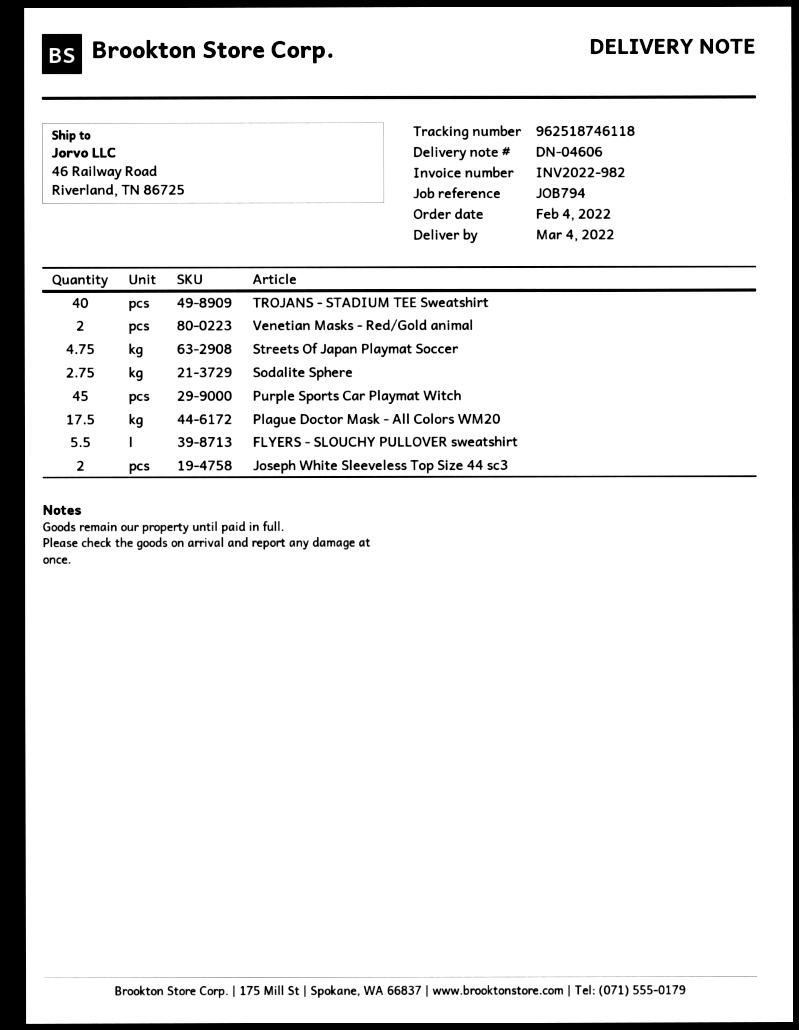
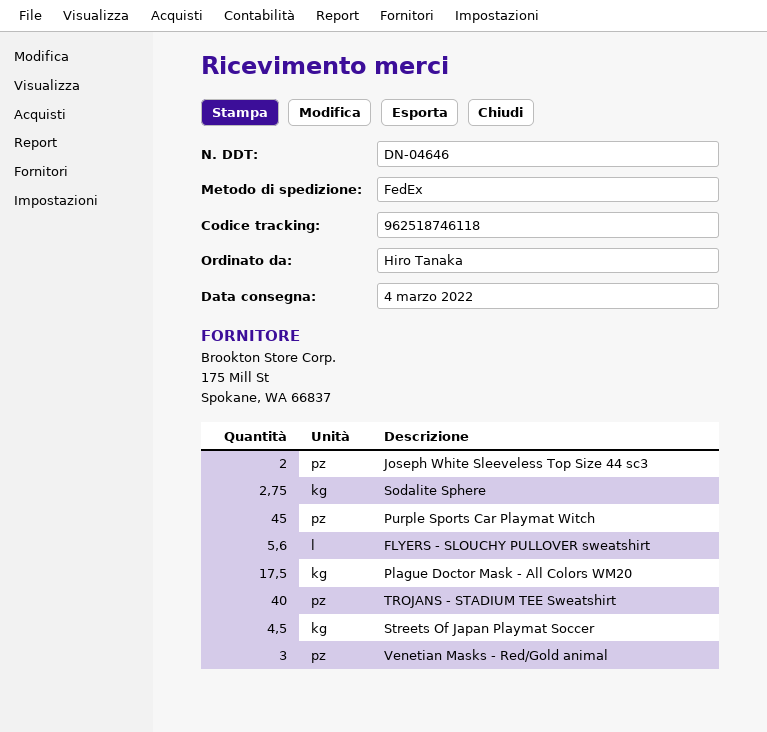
delivery note number: DN-04606 -> DN-04646
Venetian Masks - Red/Gold animal: 2 -> 3
Streets Of Japan Playmat Soccer: 4.75 -> 4.5
FLYERS - SLOUCHY PULLOVER sweatshirt: 5.5 -> 5.6

